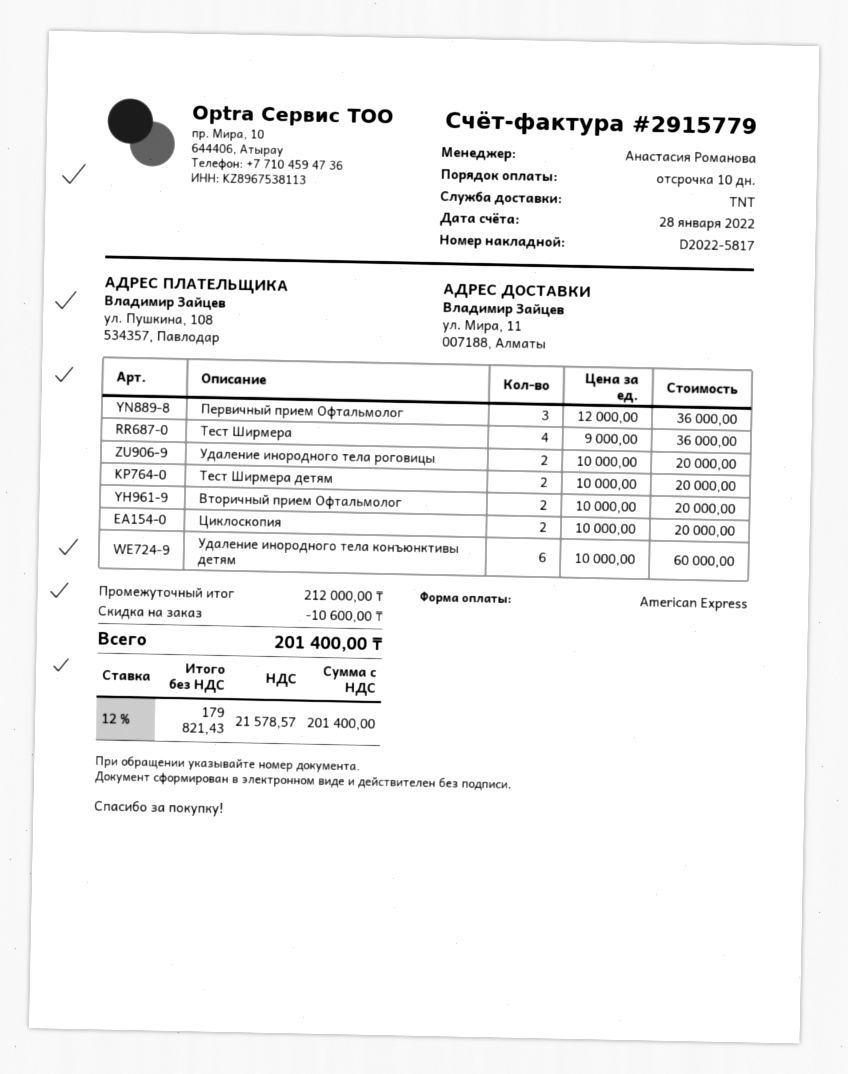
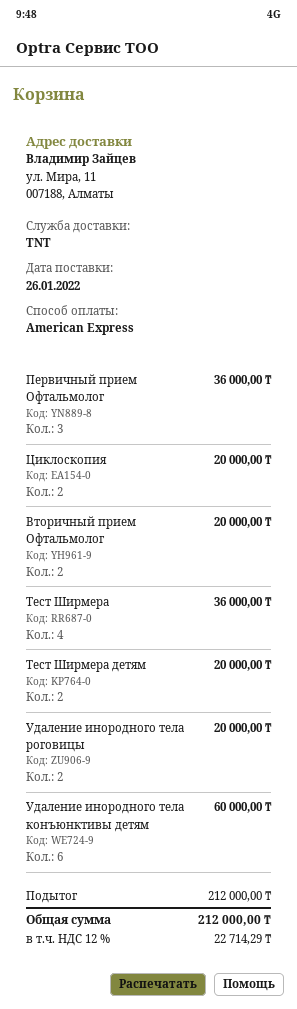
discount: 10600.00 -> none
tax: 12% = 21578.57 -> 12% = 22714.29
total: 201400.00 -> 212000.00

